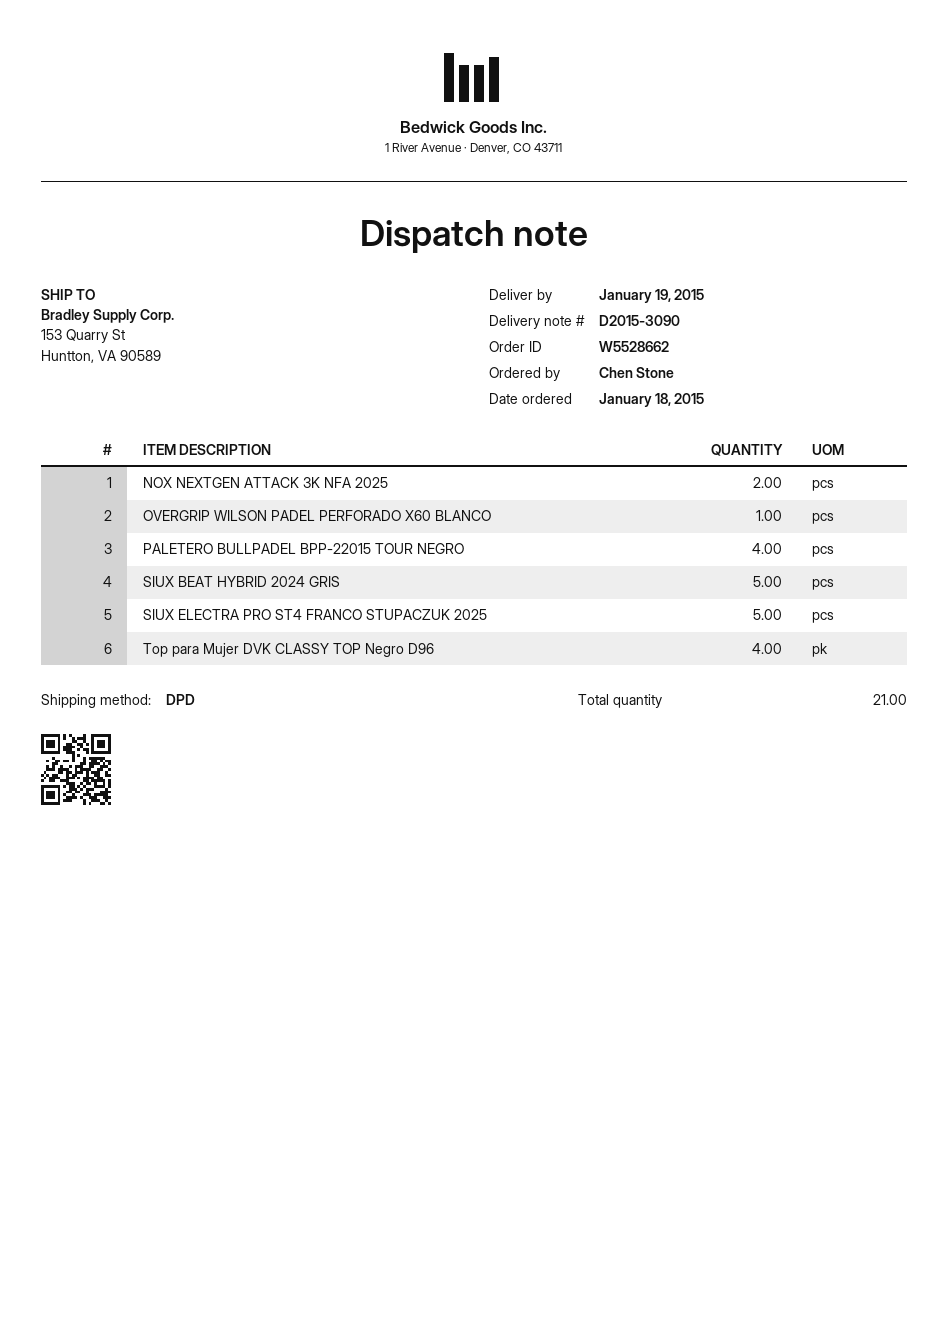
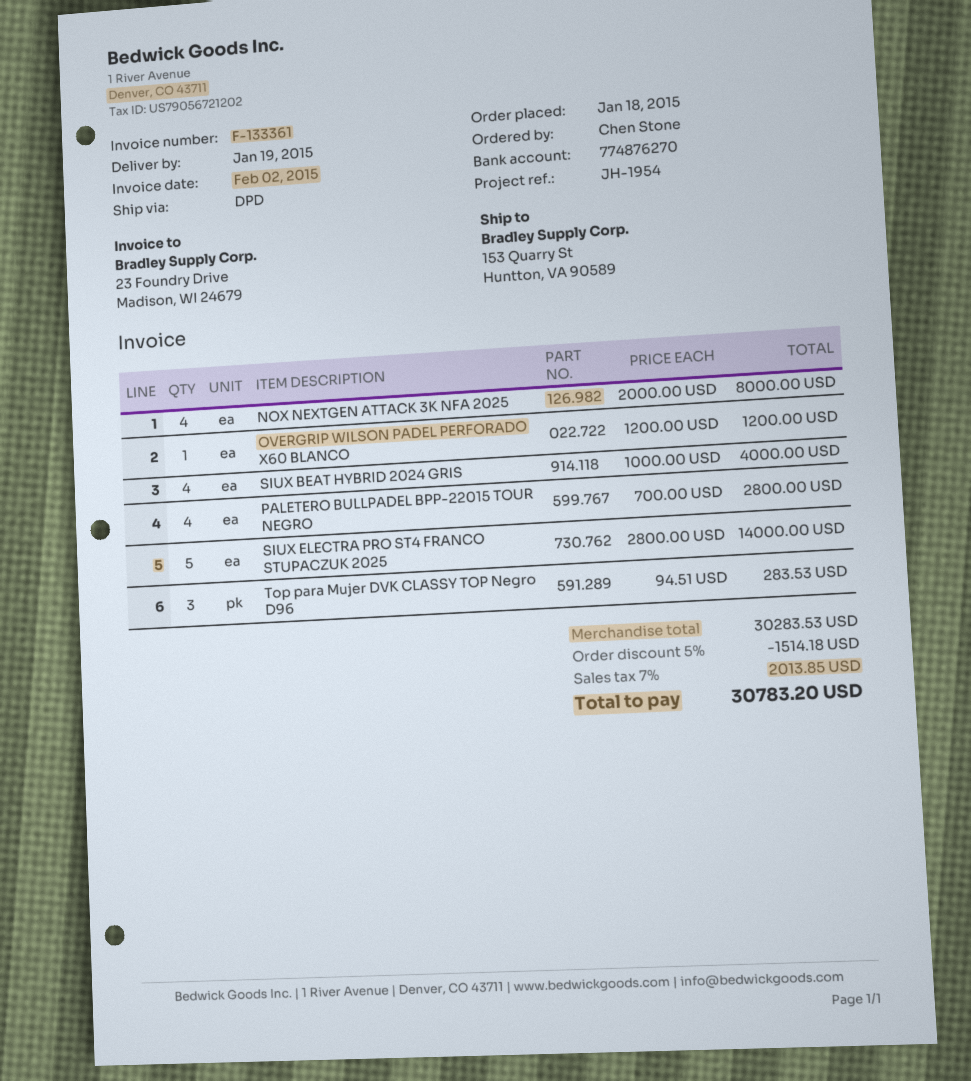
NOX NEXTGEN ATTACK 3K NFA 2025: 2 -> 4
SIUX BEAT HYBRID 2024 GRIS: 5 -> 4
Top para Mujer DVK CLASSY TOP Negro D96: 4 -> 3

